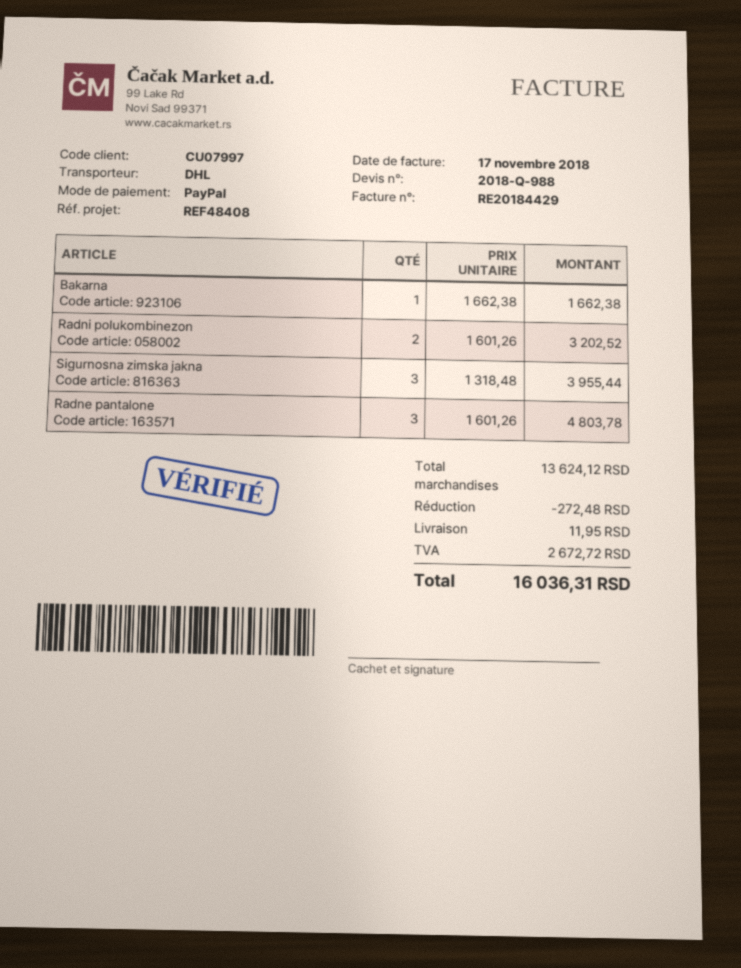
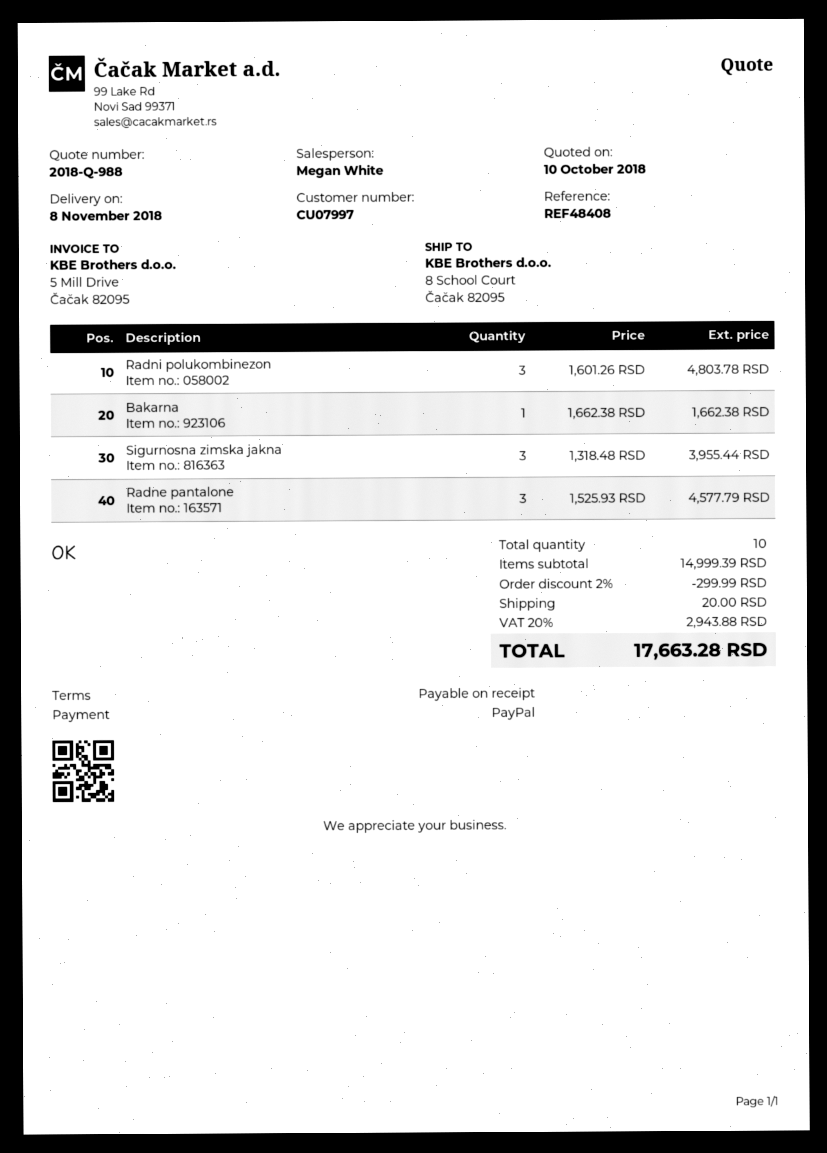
Radni polukombinezon: 2 x 1601.26 = 3202.52 -> 3 x 1601.26 = 4803.78
Radne pantalone: 3 x 1601.26 = 4803.78 -> 3 x 1525.93 = 4577.79
subtotal: 13624.12 -> 14999.39
discount: 272.48 -> 299.99
shipping: 11.95 -> 20.00
tax: 2672.72 -> 2943.88
total: 16036.31 -> 17663.28

